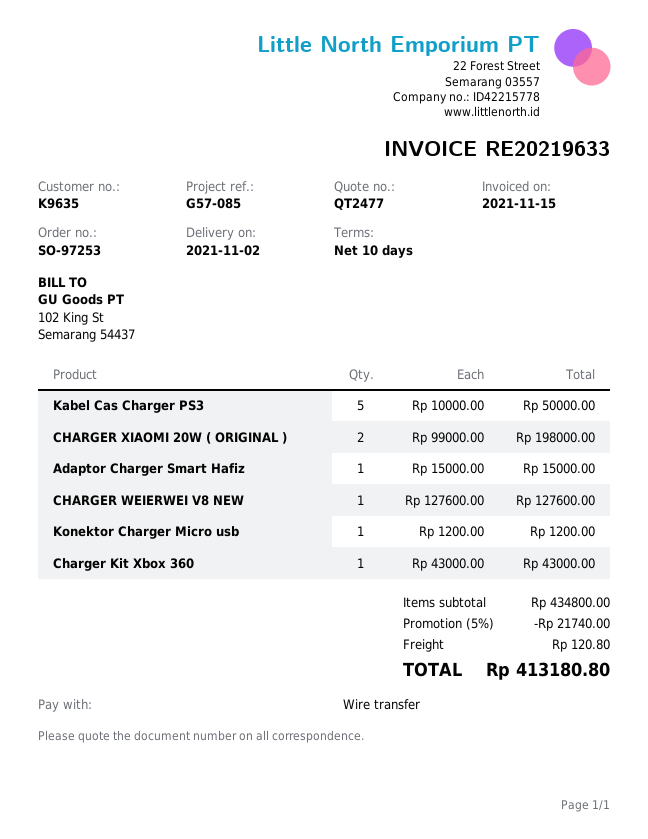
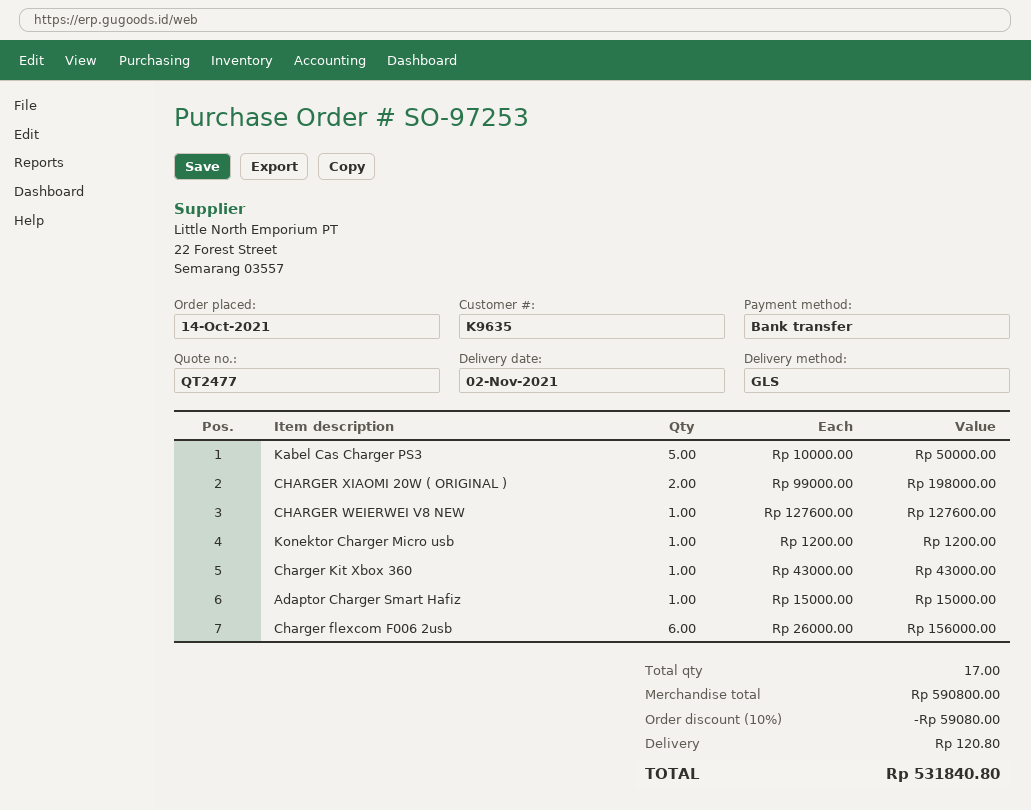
Charger flexcom F006 2usb: none -> 6 x 26000.00 = 156000.00
subtotal: 434800.00 -> 590800.00
discount: 5% = 21740.00 -> 10% = 59080.00
total: 413180.80 -> 531840.80

